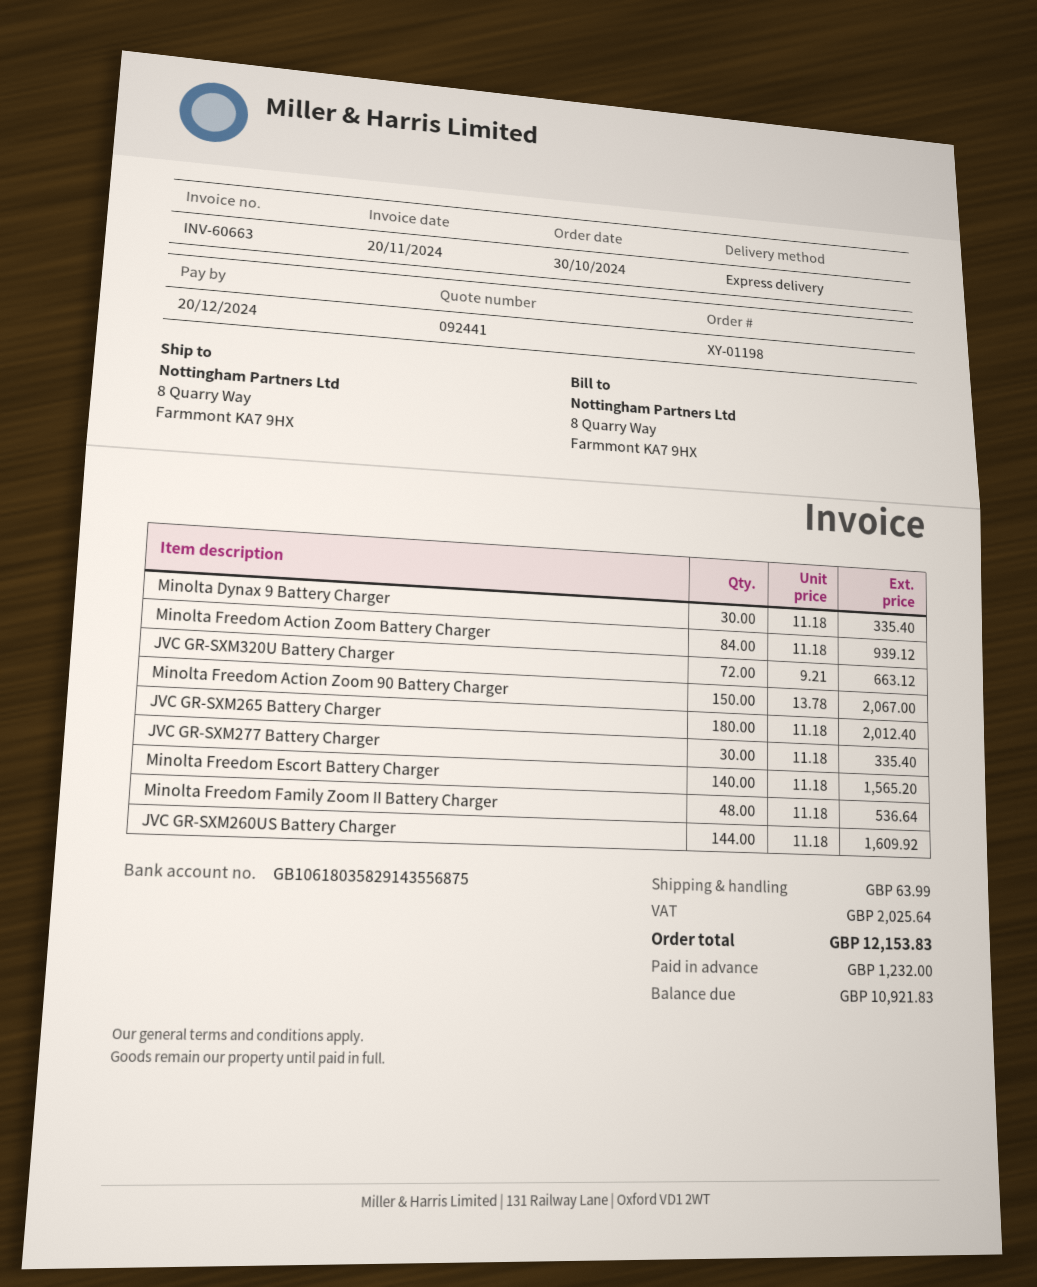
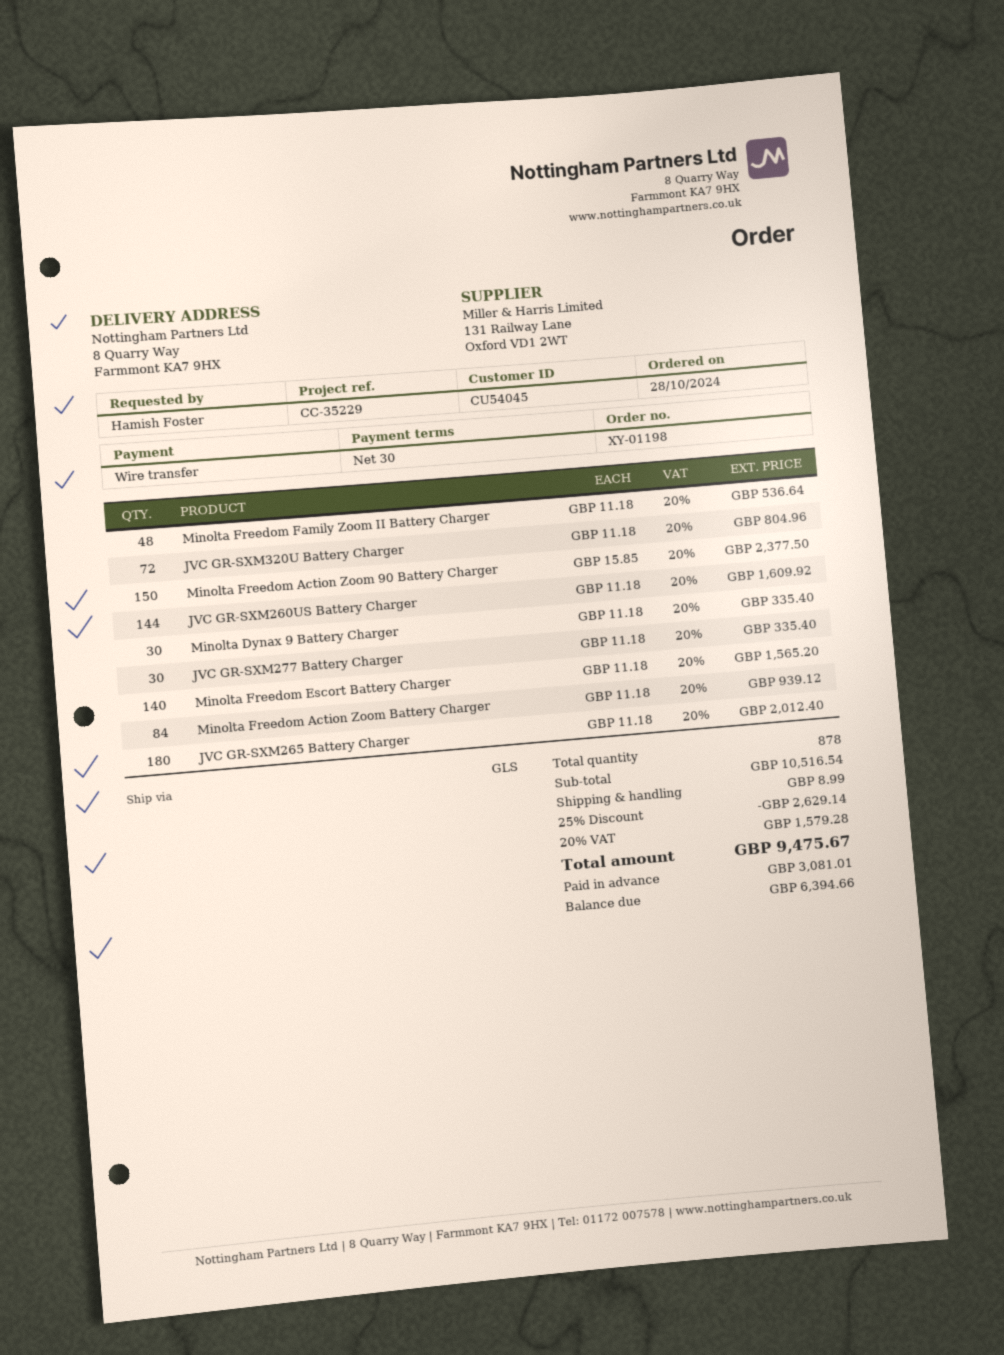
order date: 2024-10-30 -> 2024-10-28
shipping method: express -> GLS
JVC GR-SXM320U Battery Charger: 72 x 9.21 = 663.12 -> 72 x 11.18 = 804.96
Minolta Freedom Action Zoom 90 Battery Charger: 150 x 13.78 = 2067.00 -> 150 x 15.85 = 2377.50
discount: none -> 25% = 2629.14
shipping: 63.99 -> 8.99
tax: 2025.64 -> 1579.28
total: 12153.83 -> 9475.67
deposit: 1232.00 -> 3081.01
balance: 10921.83 -> 6394.66

